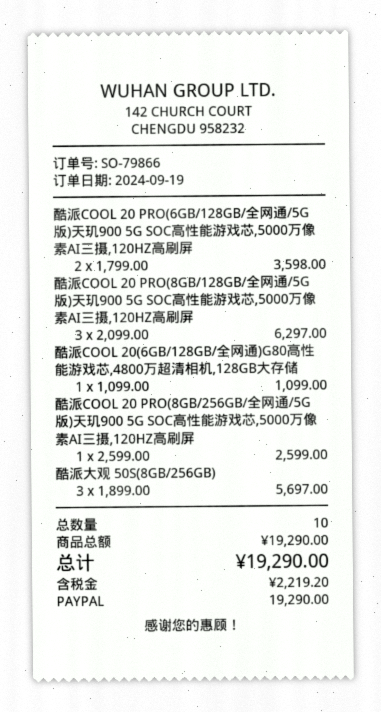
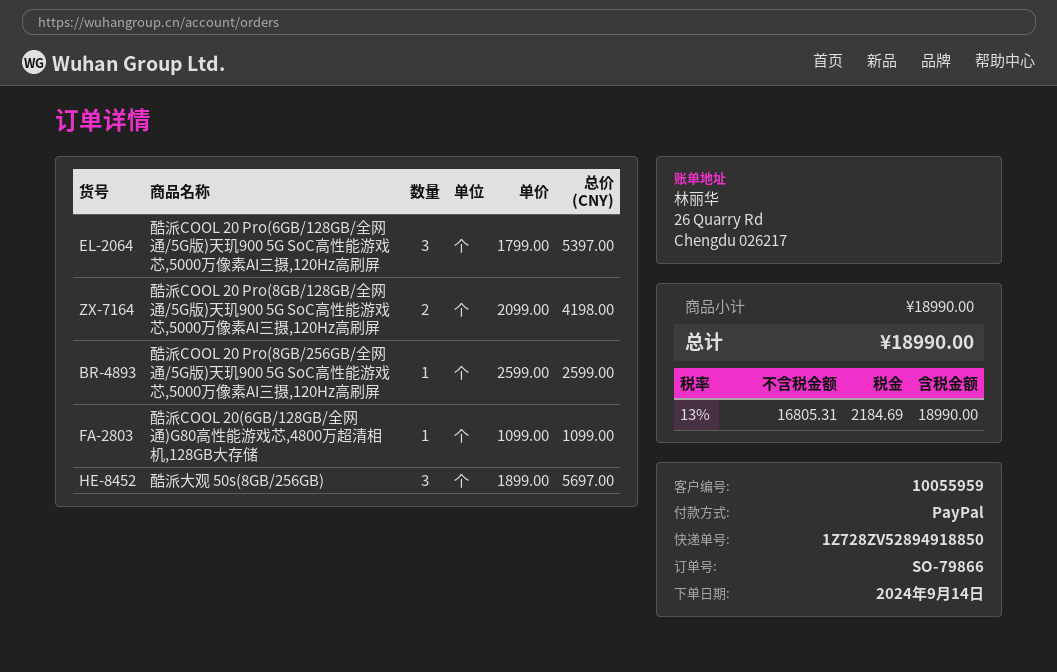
order date: 2024-09-19 -> 2024-09-14
酷派COOL 20 PRO(6GB/128GB/全网通/5G版)天玑900 5G SOC高性能游戏芯,5000万像素AI三摄,120HZ高刷屏: 2 x 1799.00 = 3598.00 -> 3 x 1799.00 = 5397.00
酷派COOL 20 PRO(8GB/128GB/全网通/5G版)天玑900 5G SOC高性能游戏芯,5000万像素AI三摄,120HZ高刷屏: 3 x 2099.00 = 6297.00 -> 2 x 2099.00 = 4198.00
subtotal: 19290.00 -> 18990.00
tax: 2219.20 -> 2184.69
total: 19290.00 -> 18990.00

